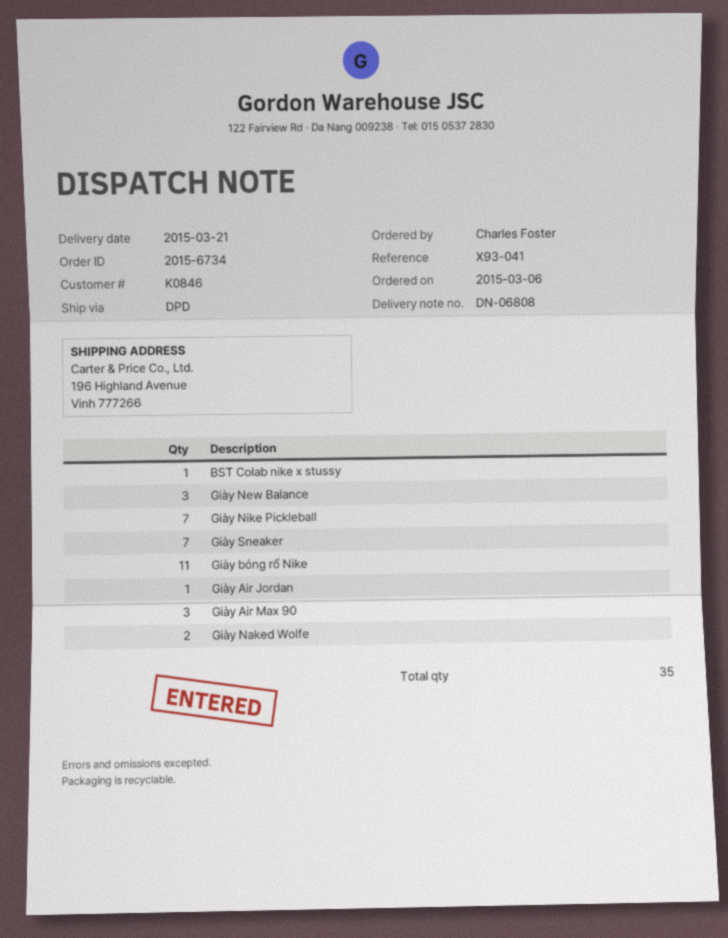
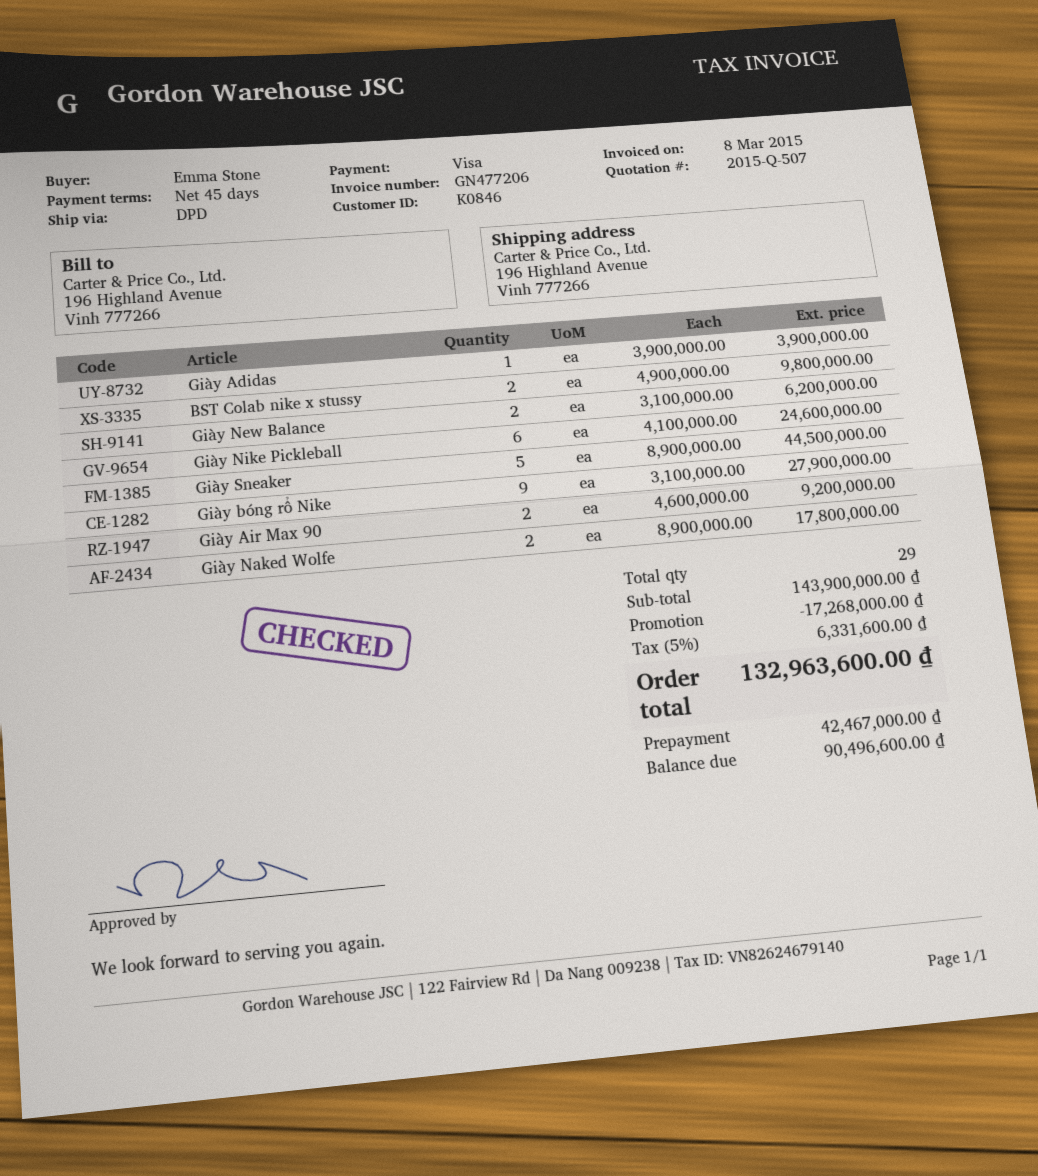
ordered by: Charles Foster -> Emma Stone
BST Colab nike x stussy: 1 -> 2
Giày New Balance: 3 -> 2
Giày Nike Pickleball: 7 -> 6
Giày Sneaker: 7 -> 5
Giày bóng rổ Nike: 11 -> 9
Giày Air Jordan: 1 -> none
Giày Air Max 90: 3 -> 2
Giày Adidas: none -> 1
total quantity: 35 -> 29

